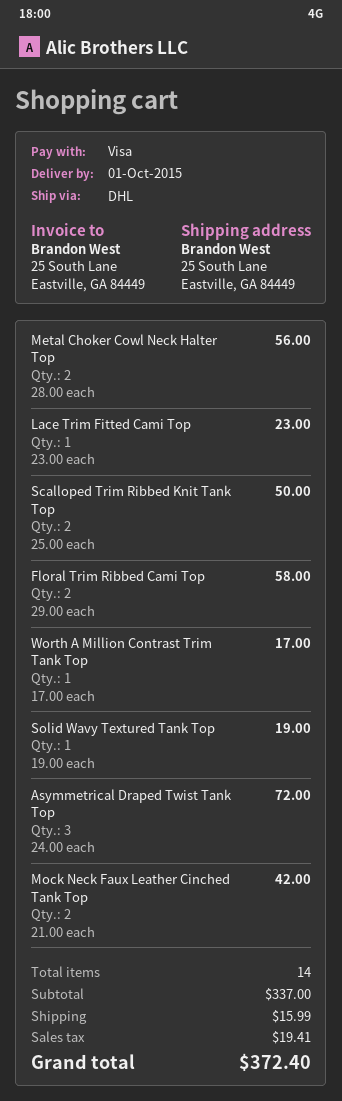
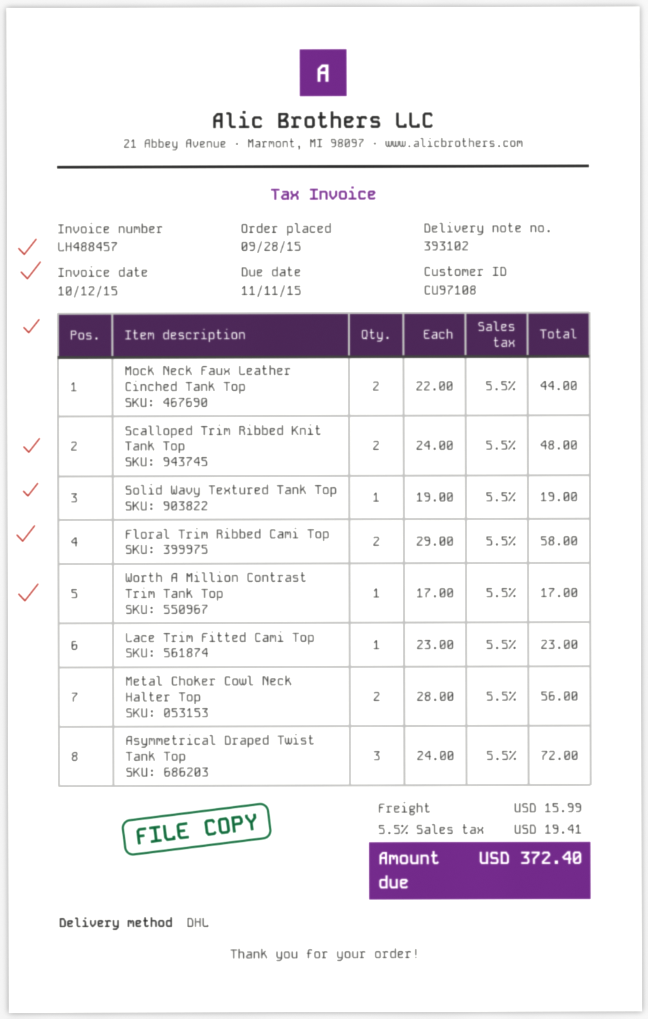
Scalloped Trim Ribbed Knit Tank Top: 2 x 25.00 = 50.00 -> 2 x 24.00 = 48.00
Mock Neck Faux Leather Cinched Tank Top: 2 x 21.00 = 42.00 -> 2 x 22.00 = 44.00

